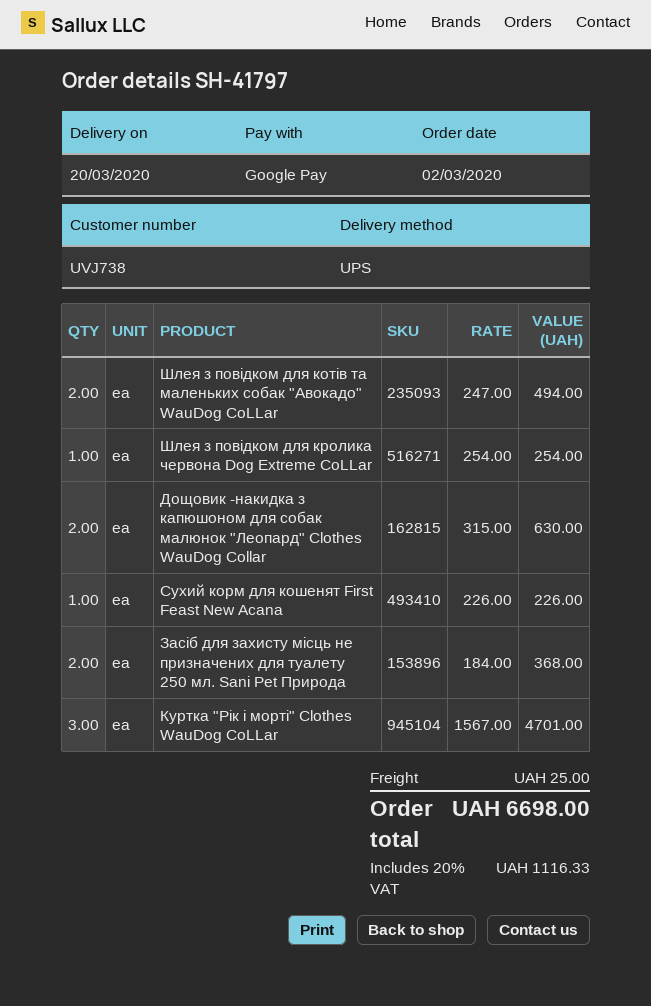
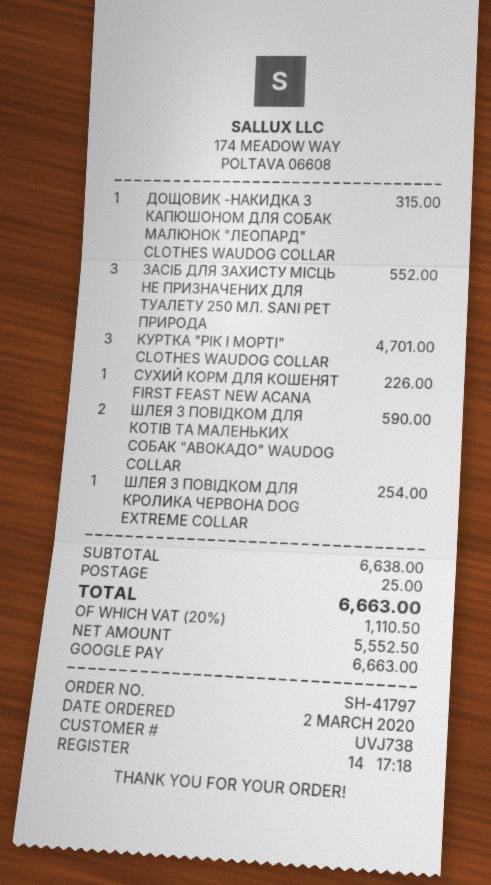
Шлея з повідком для котів та маленьких собак "Авокадо" WauDog CoLLar: 2 for 494.00 -> 2 for 590.00
Дощовик -накидка з капюшоном для собак малюнок "Леопард" Clothes WauDog Collar: 2 for 630.00 -> 1 for 315.00
Засіб для захисту місць не призначених для туалету 250 мл. Sani Pet Природа: 2 for 368.00 -> 3 for 552.00
tax: 20% = 1116.33 -> 20% = 1110.50
total: 6698.00 -> 6663.00

